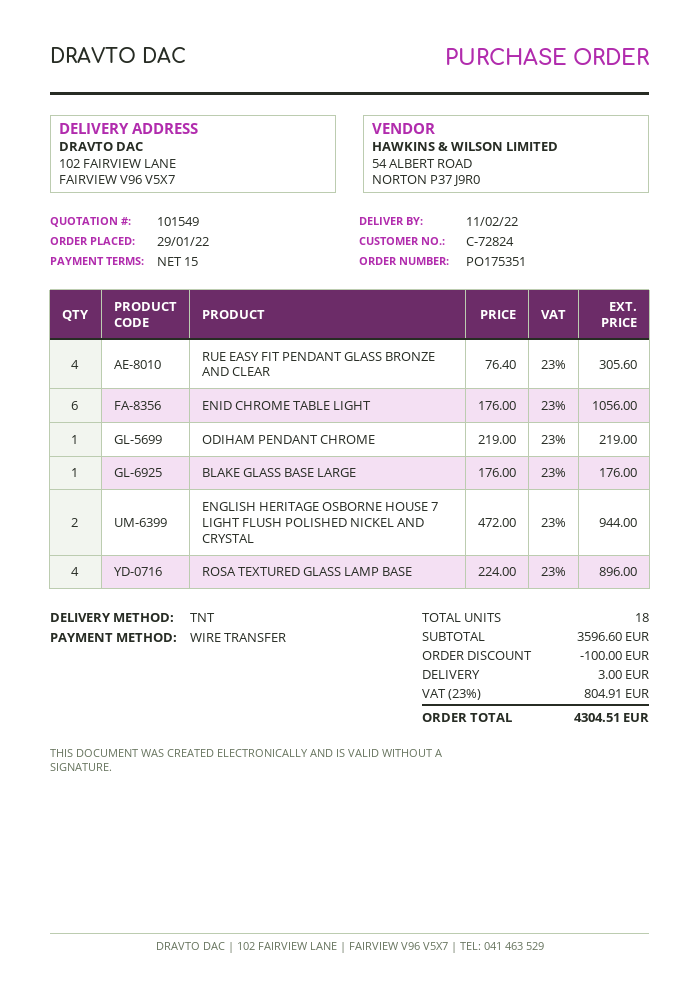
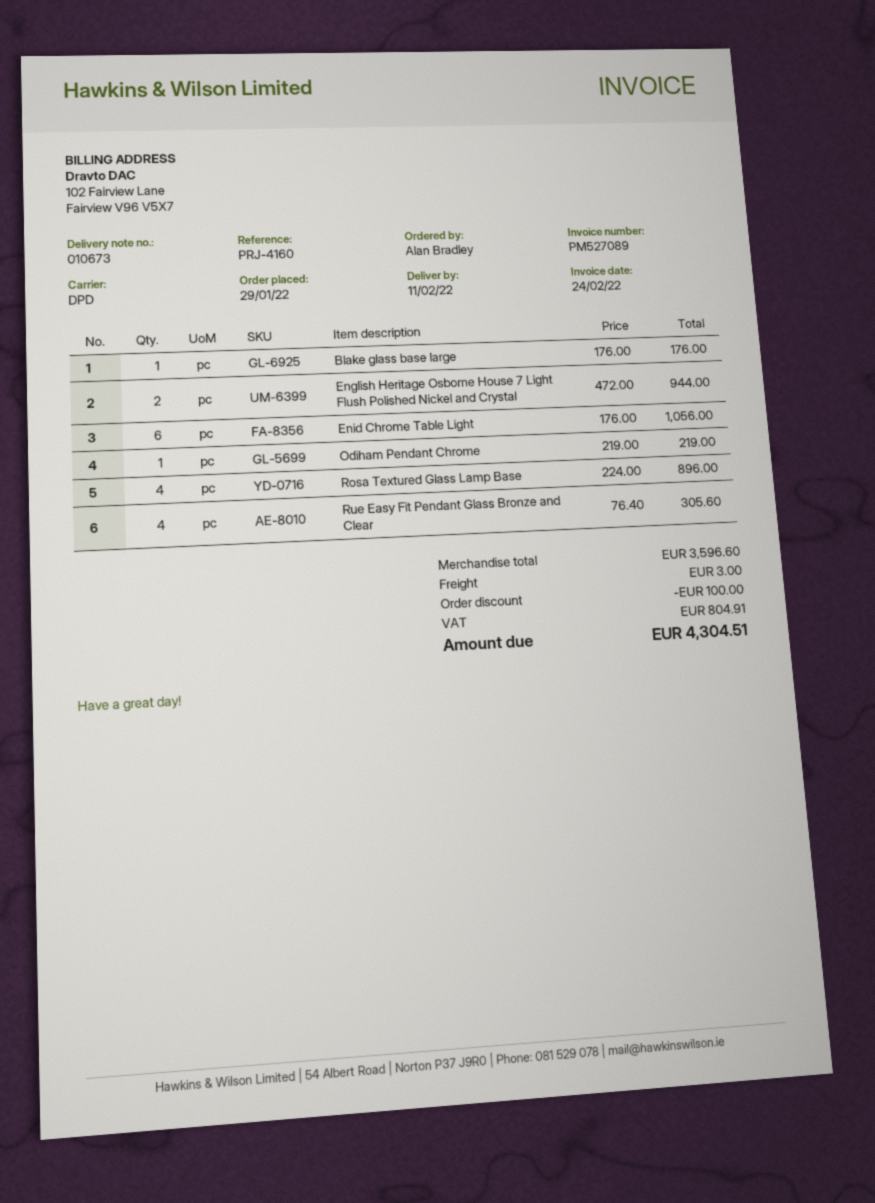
shipping method: TNT -> DPD

